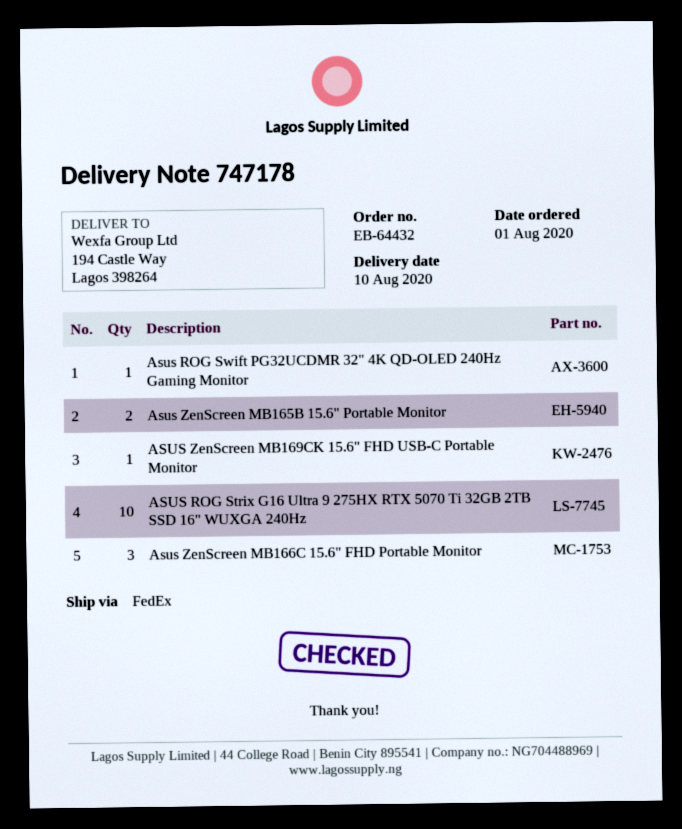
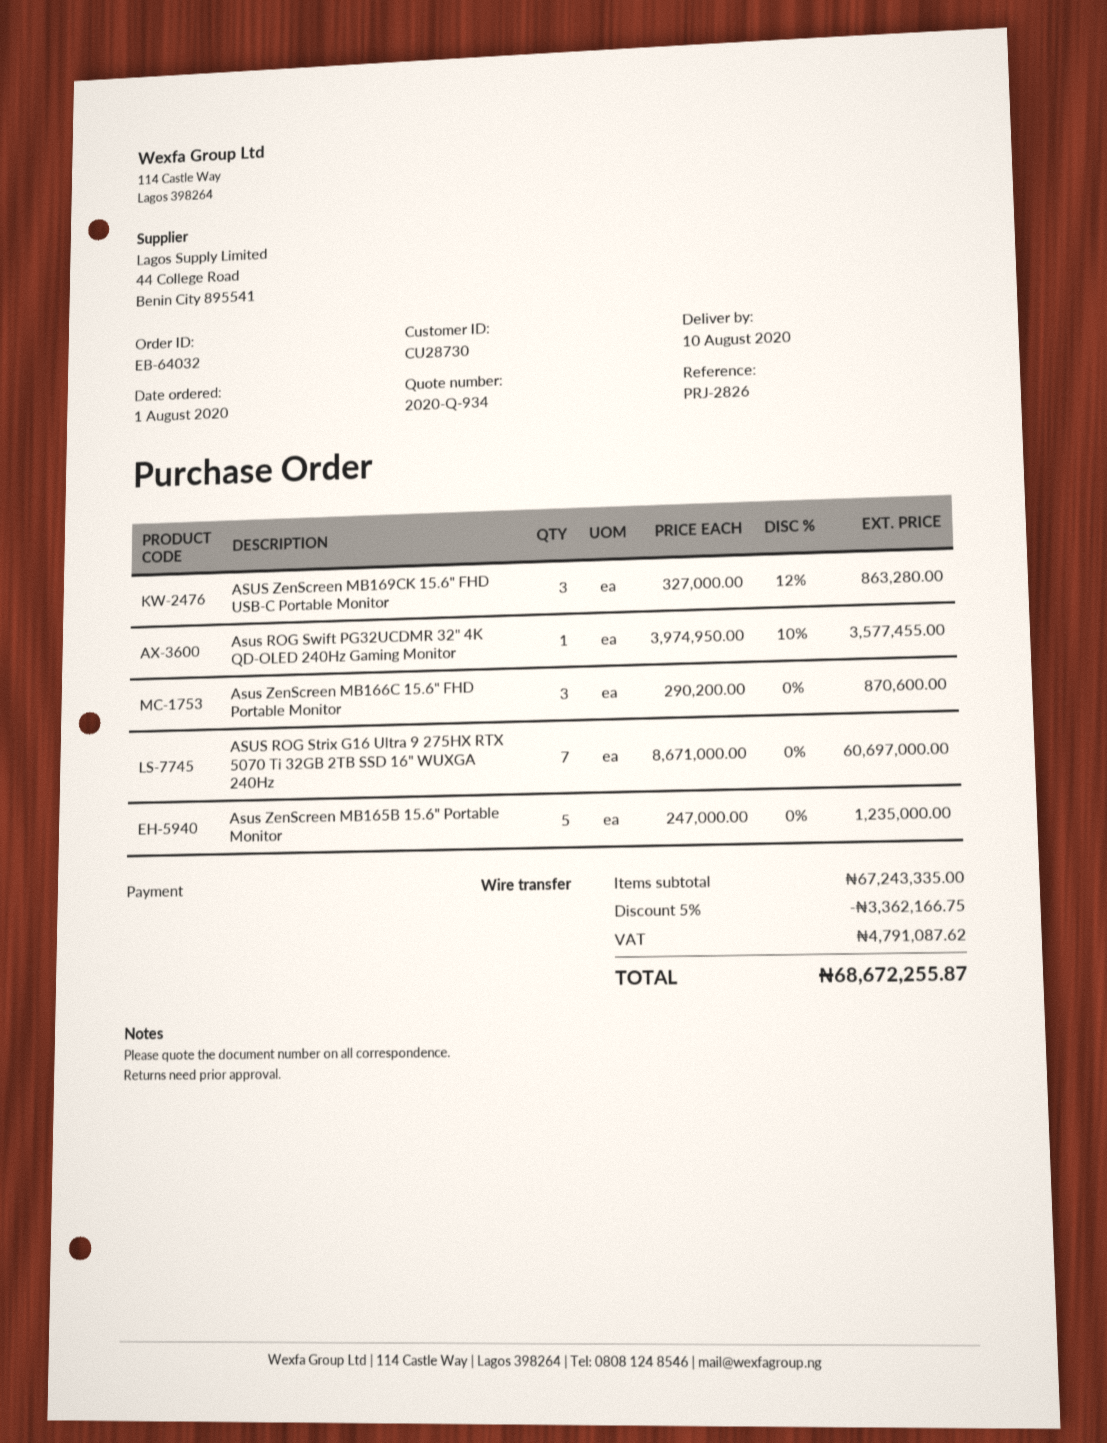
order number: EB-64432 -> EB-64032
Asus ZenScreen MB165B 15.6" Portable Monitor: 2 -> 5
ASUS ZenScreen MB169CK 15.6" FHD USB-C Portable Monitor: 1 -> 3
ASUS ROG Strix G16 Ultra 9 275HX RTX 5070 Ti 32GB 2TB SSD 16" WUXGA 240Hz: 10 -> 7

